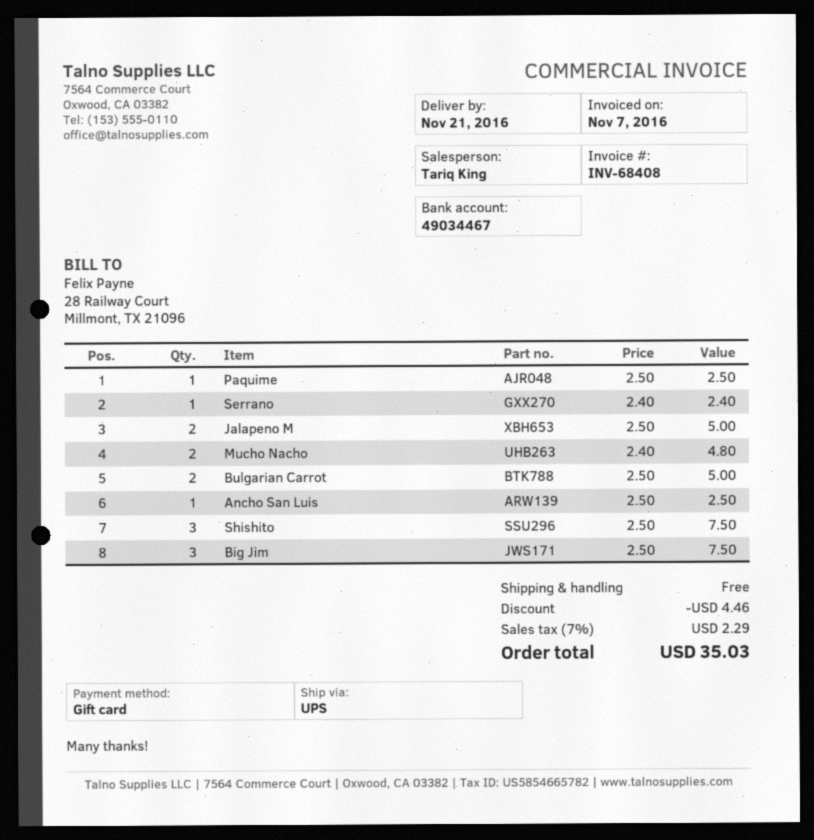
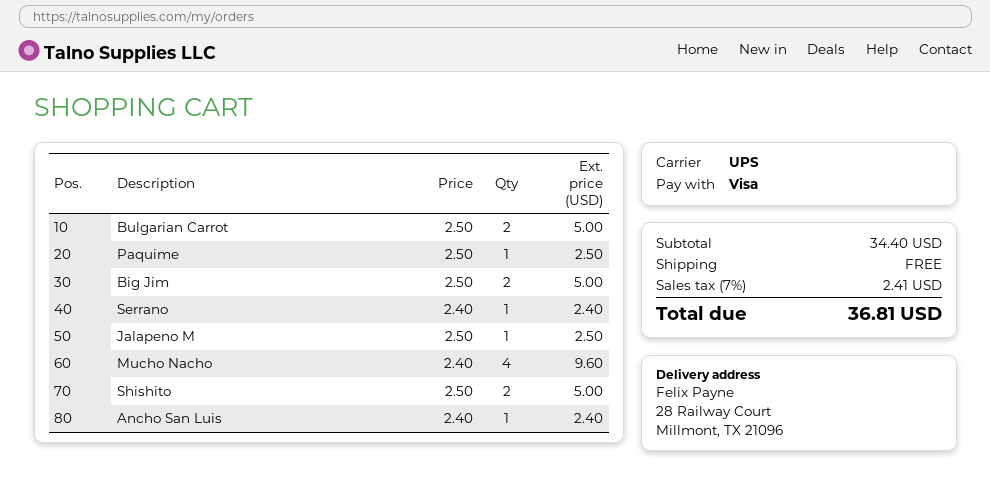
payment method: gift card -> Visa
Jalapeno M: 2 x 2.50 = 5.00 -> 1 x 2.50 = 2.50
Mucho Nacho: 2 x 2.40 = 4.80 -> 4 x 2.40 = 9.60
Ancho San Luis: 1 x 2.50 = 2.50 -> 1 x 2.40 = 2.40
Shishito: 3 x 2.50 = 7.50 -> 2 x 2.50 = 5.00
Big Jim: 3 x 2.50 = 7.50 -> 2 x 2.50 = 5.00
discount: 4.46 -> none
tax: 7% = 2.29 -> 7% = 2.41
total: 35.03 -> 36.81

